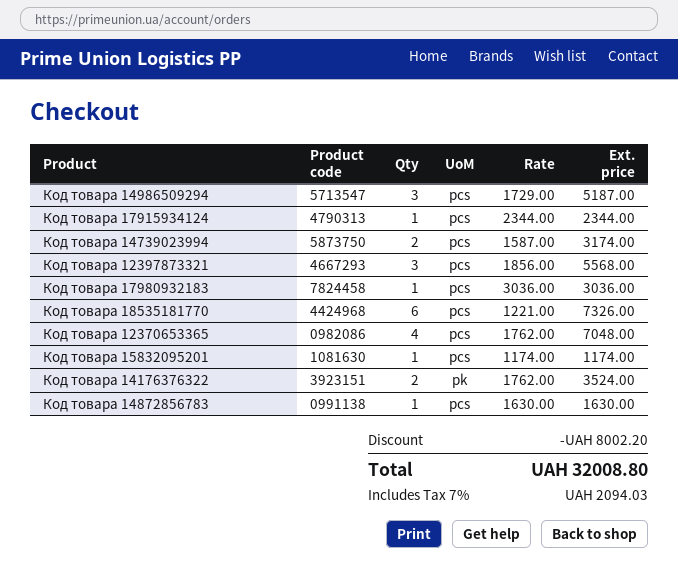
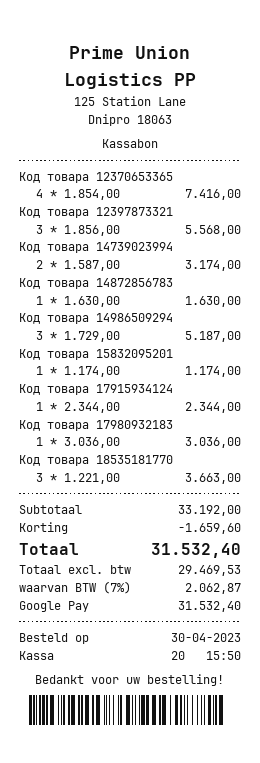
Код товара 18535181770: 6 x 1221.00 = 7326.00 -> 3 x 1221.00 = 3663.00
Код товара 12370653365: 4 x 1762.00 = 7048.00 -> 4 x 1854.00 = 7416.00
Код товара 14176376322: 2 x 1762.00 = 3524.00 -> none
discount: 8002.20 -> 1659.60
tax: 7% = 2094.03 -> 7% = 2062.87
total: 32008.80 -> 31532.40

